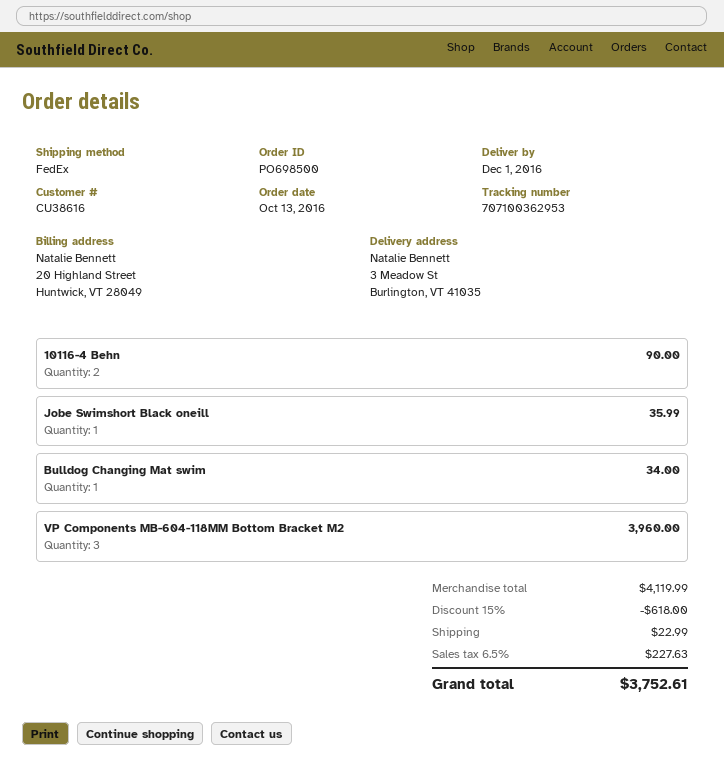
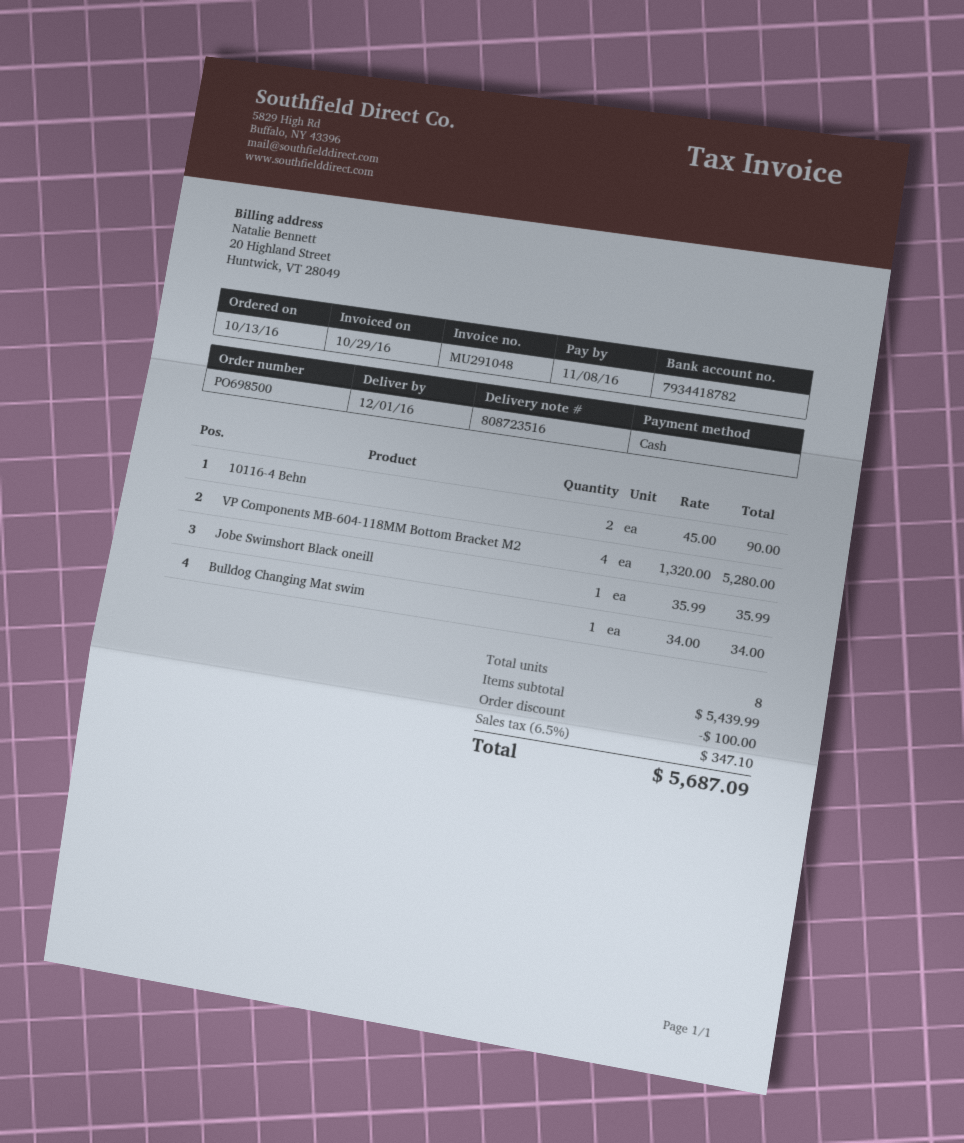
VP Components MB-604-118MM Bottom Bracket M2: 3 for 3960.00 -> 4 for 5280.00
subtotal: 4119.99 -> 5439.99
discount: 618.00 -> 100.00
shipping: 22.99 -> none
tax: 6.5% = 227.63 -> 6.5% = 347.10
total: 3752.61 -> 5687.09

